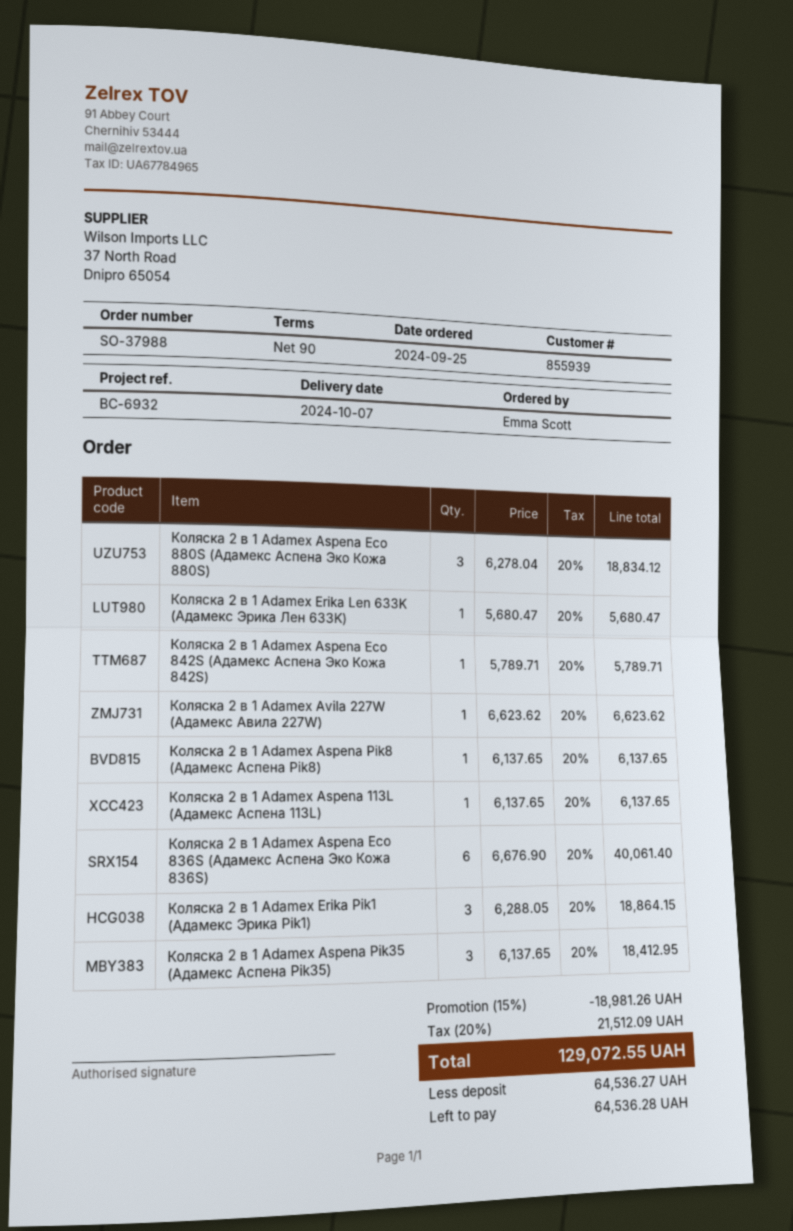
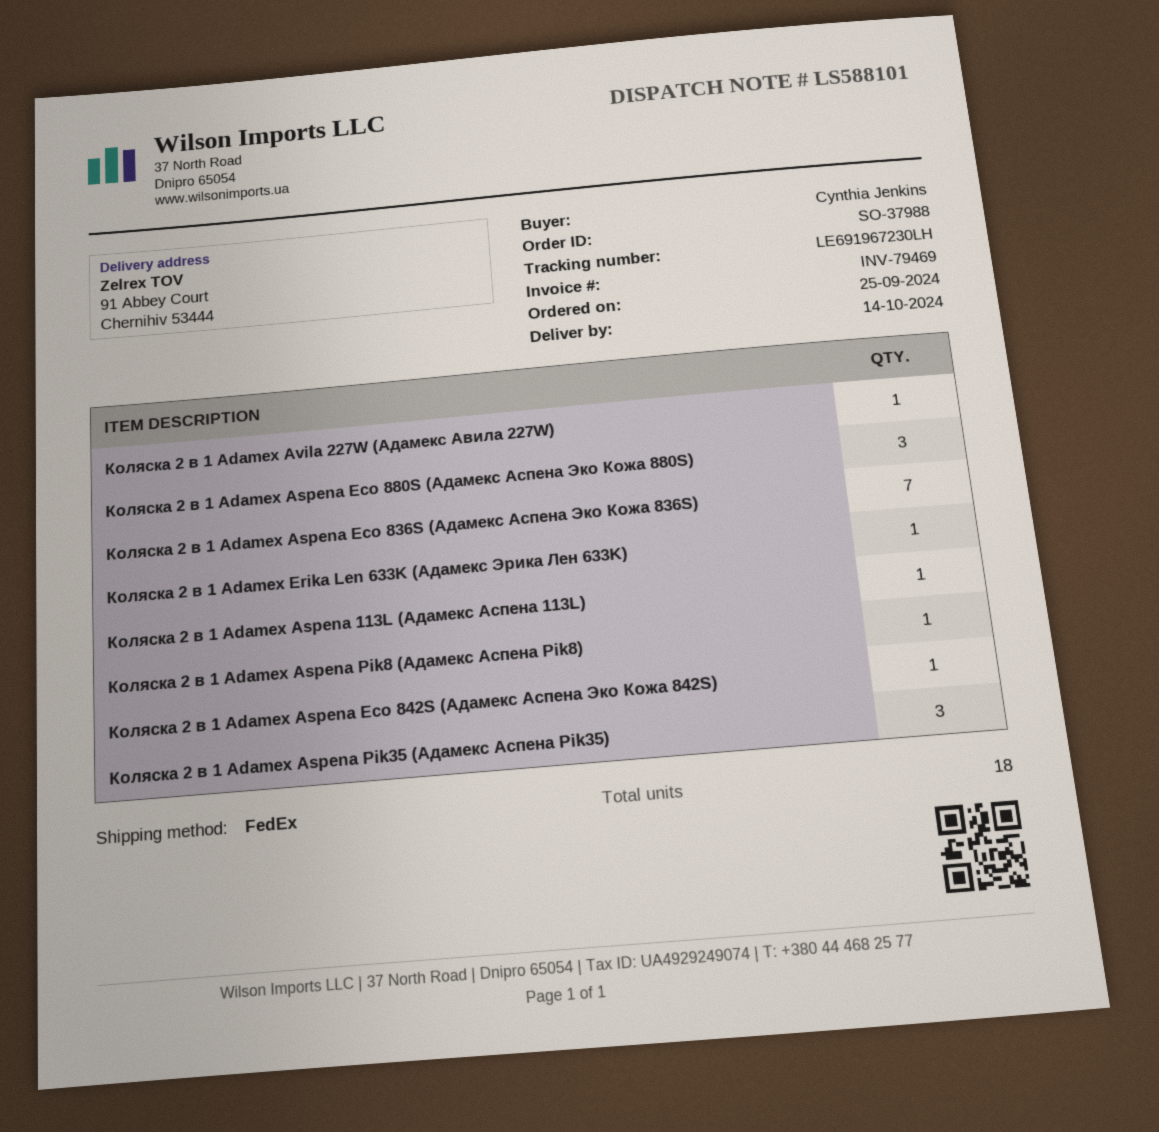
delivery date: 2024-10-07 -> 2024-10-14
ordered by: Emma Scott -> Cynthia Jenkins
Коляска 2 в 1 Adamex Aspena Eco 836S (Адамекс Аспена Эко Кожа 836S): 6 -> 7
Коляска 2 в 1 Adamex Erika Pik1 (Адамекс Эрика Pik1): 3 -> none

